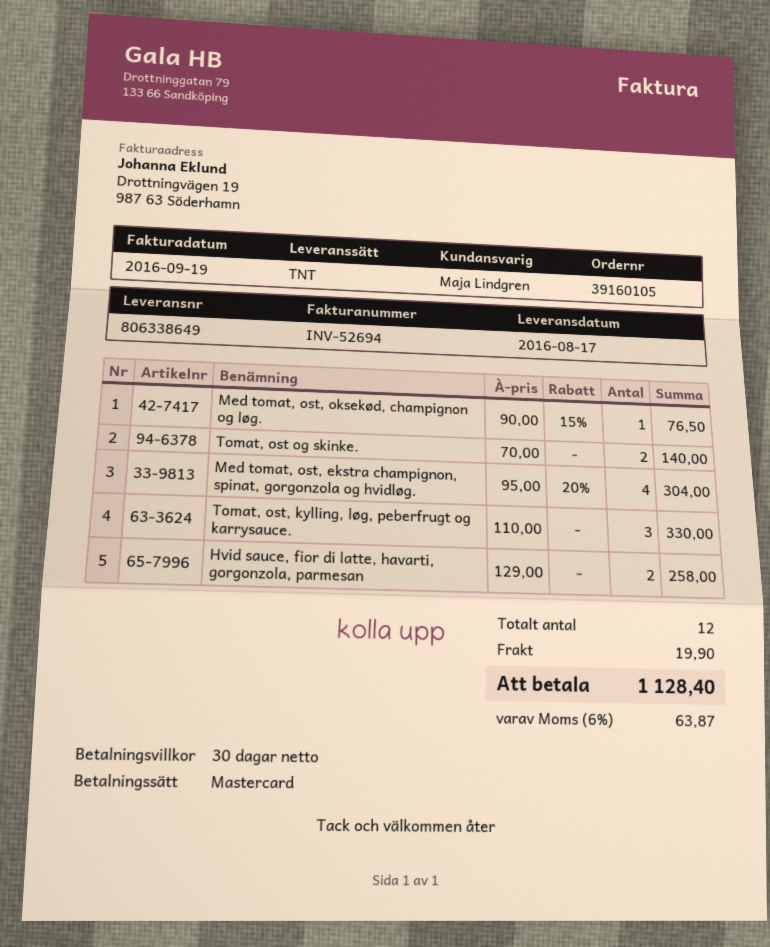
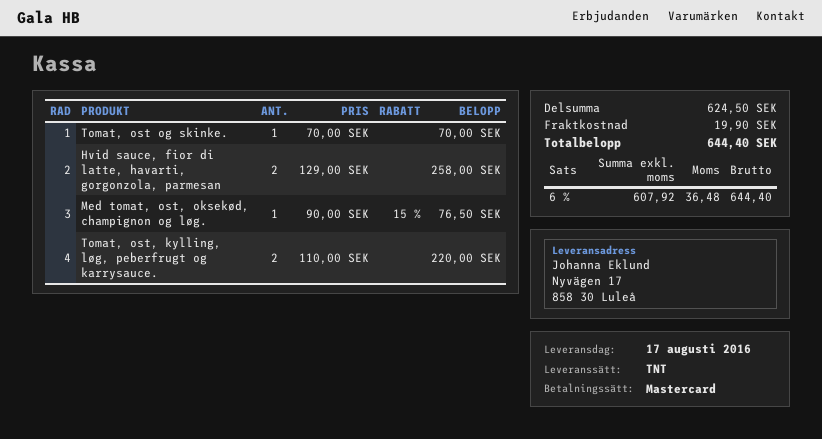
Tomat, ost og skinke.: 2 x 70.00 = 140.00 -> 1 x 70.00 = 70.00
Med tomat, ost, ekstra champignon, spinat, gorgonzola og hvidløg.: 4 x 95.00 - 20% = 304.00 -> none
Tomat, ost, kylling, løg, peberfrugt og karrysauce.: 3 x 110.00 = 330.00 -> 2 x 110.00 = 220.00
tax: 6% = 63.87 -> 6% = 36.48
total: 1128.40 -> 644.40

